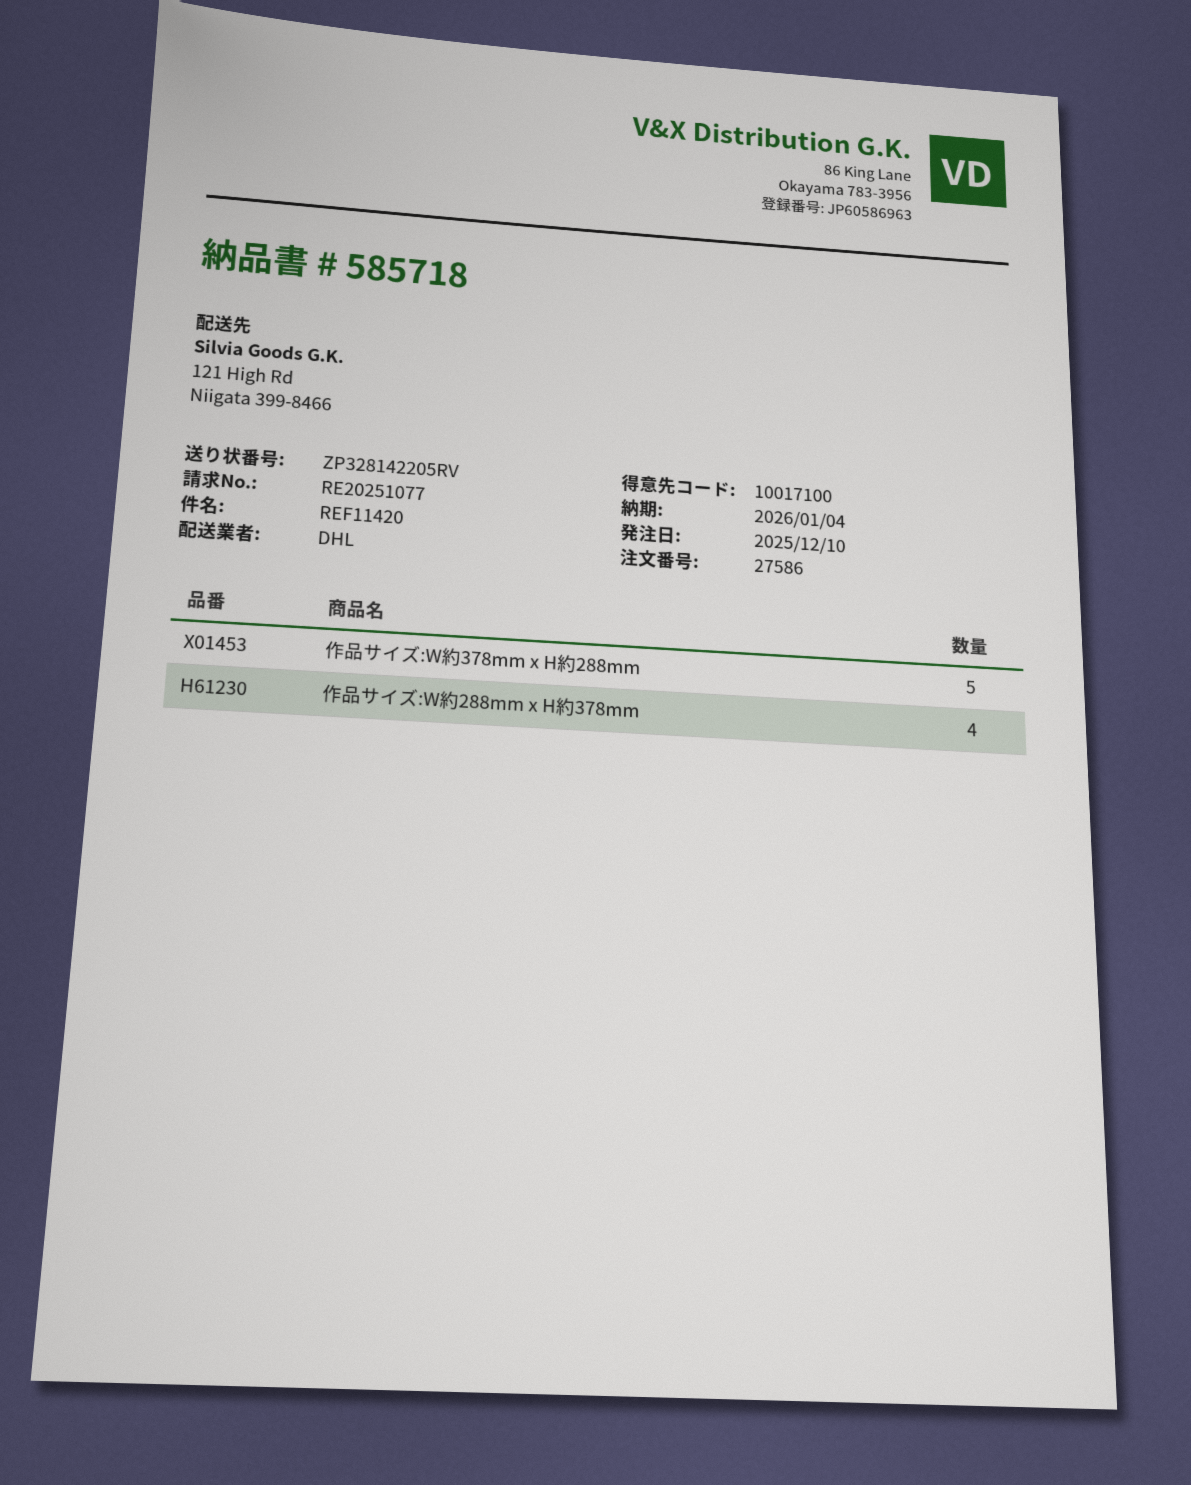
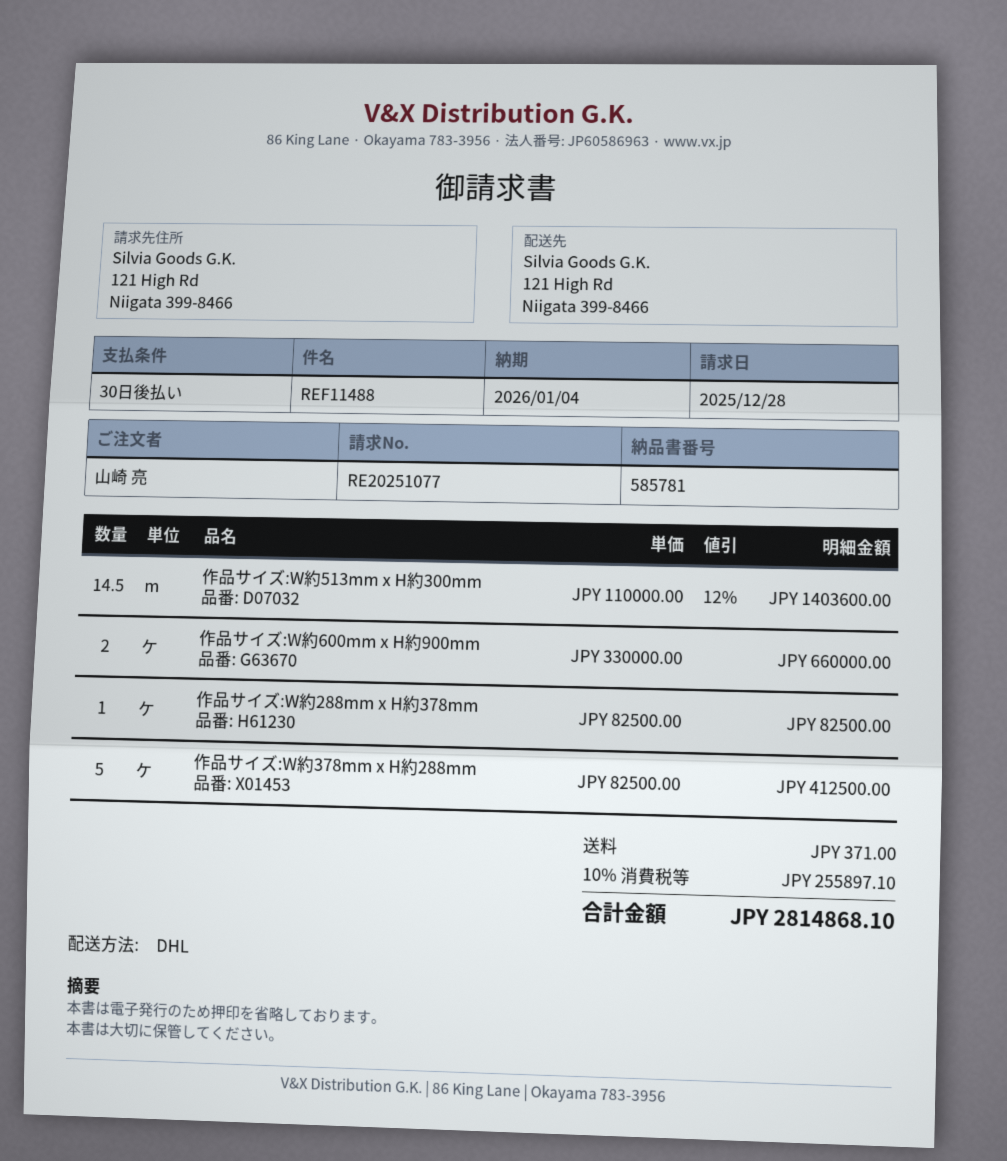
delivery note number: 585718 -> 585781
reference: REF11420 -> REF11488
作品サイズ:W約288mm x H約378mm: 4 -> 1
作品サイズ:W約513mm x H約300mm: none -> 14.5
作品サイズ:W約600mm x H約900mm: none -> 2

